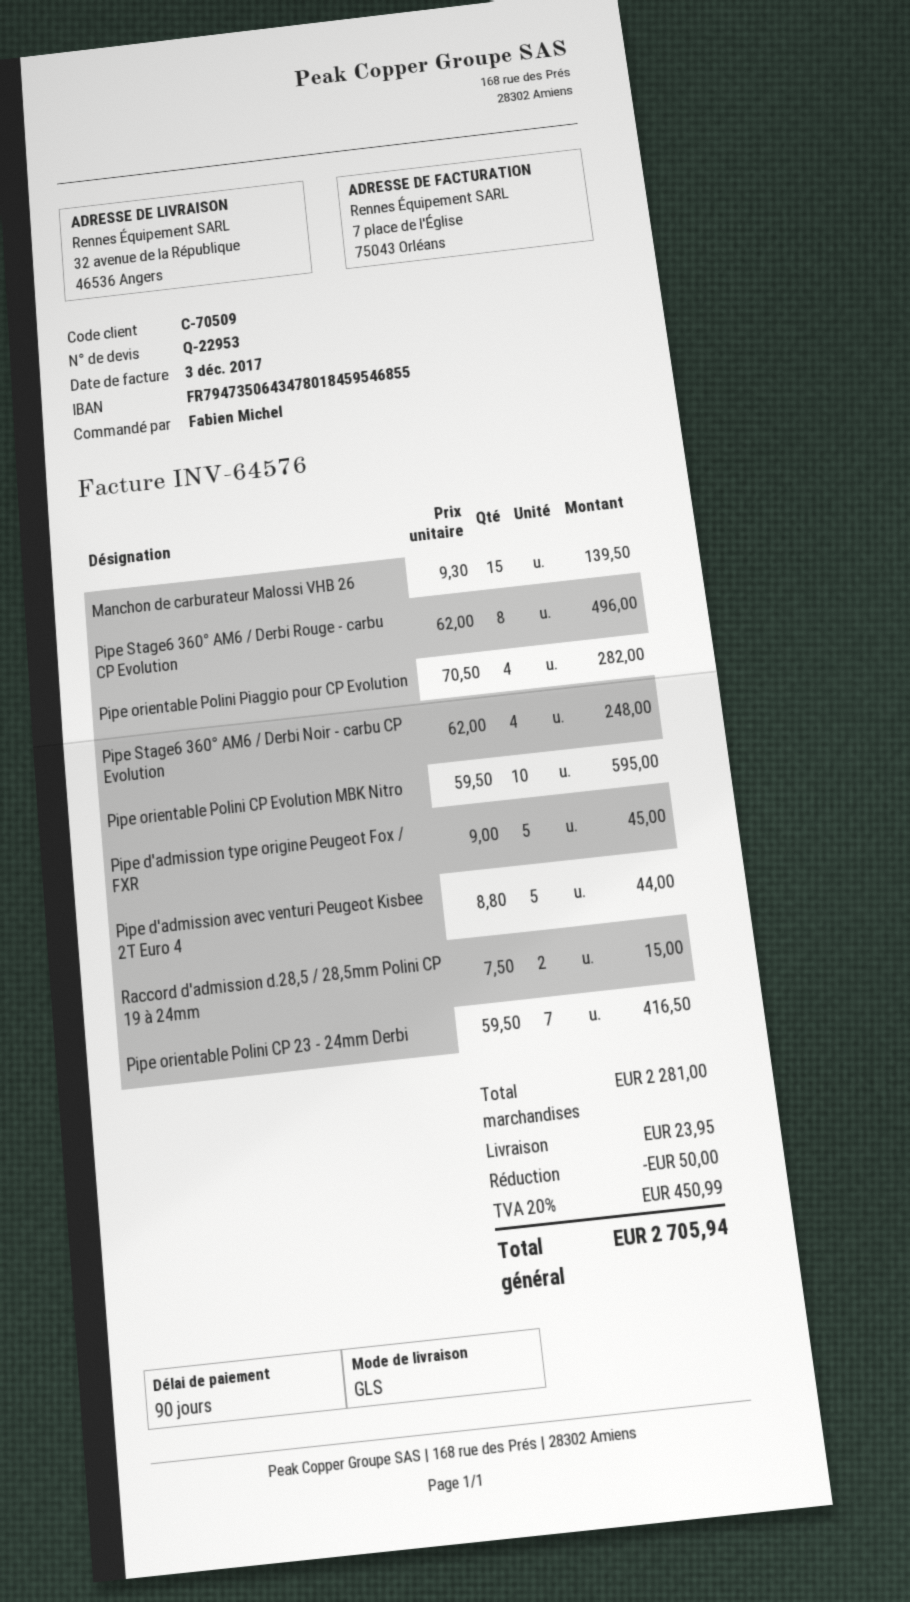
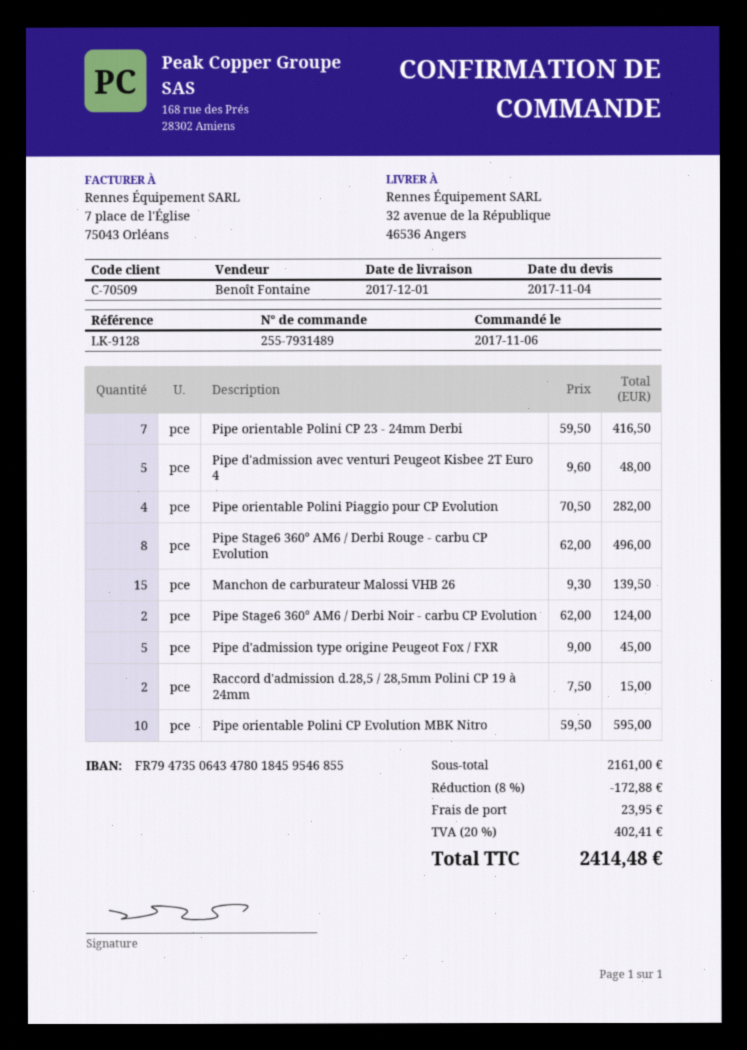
Pipe Stage6 360° AM6 / Derbi Noir - carbu CP Evolution: 4 x 62.00 = 248.00 -> 2 x 62.00 = 124.00
Pipe d'admission avec venturi Peugeot Kisbee 2T Euro 4: 5 x 8.80 = 44.00 -> 5 x 9.60 = 48.00
subtotal: 2281.00 -> 2161.00
discount: 50.00 -> 172.88
tax: 20% = 450.99 -> 20% = 402.41
total: 2705.94 -> 2414.48

